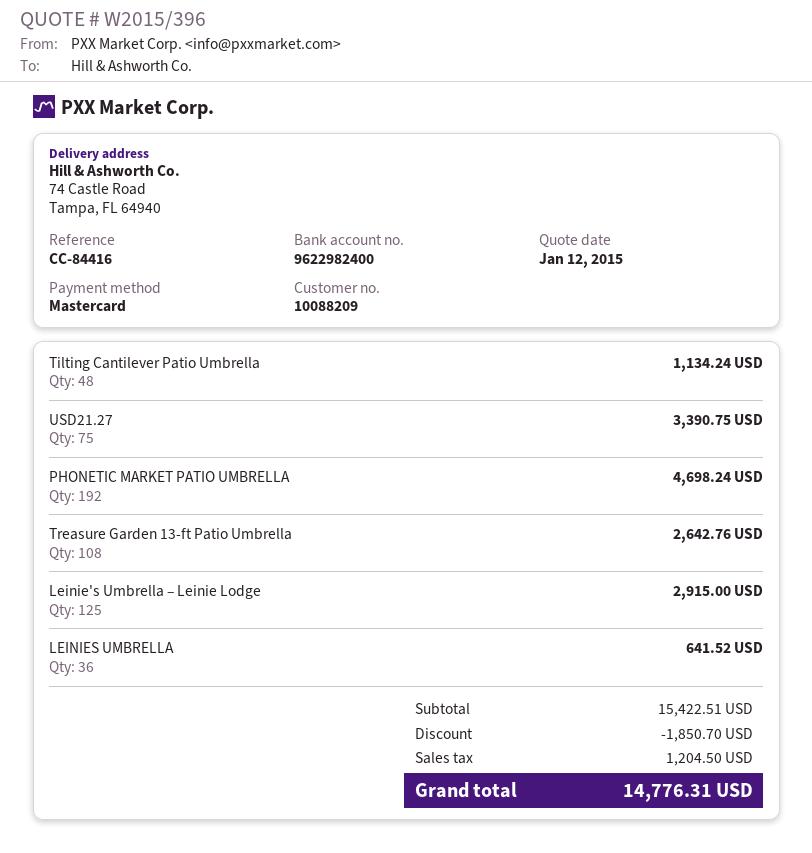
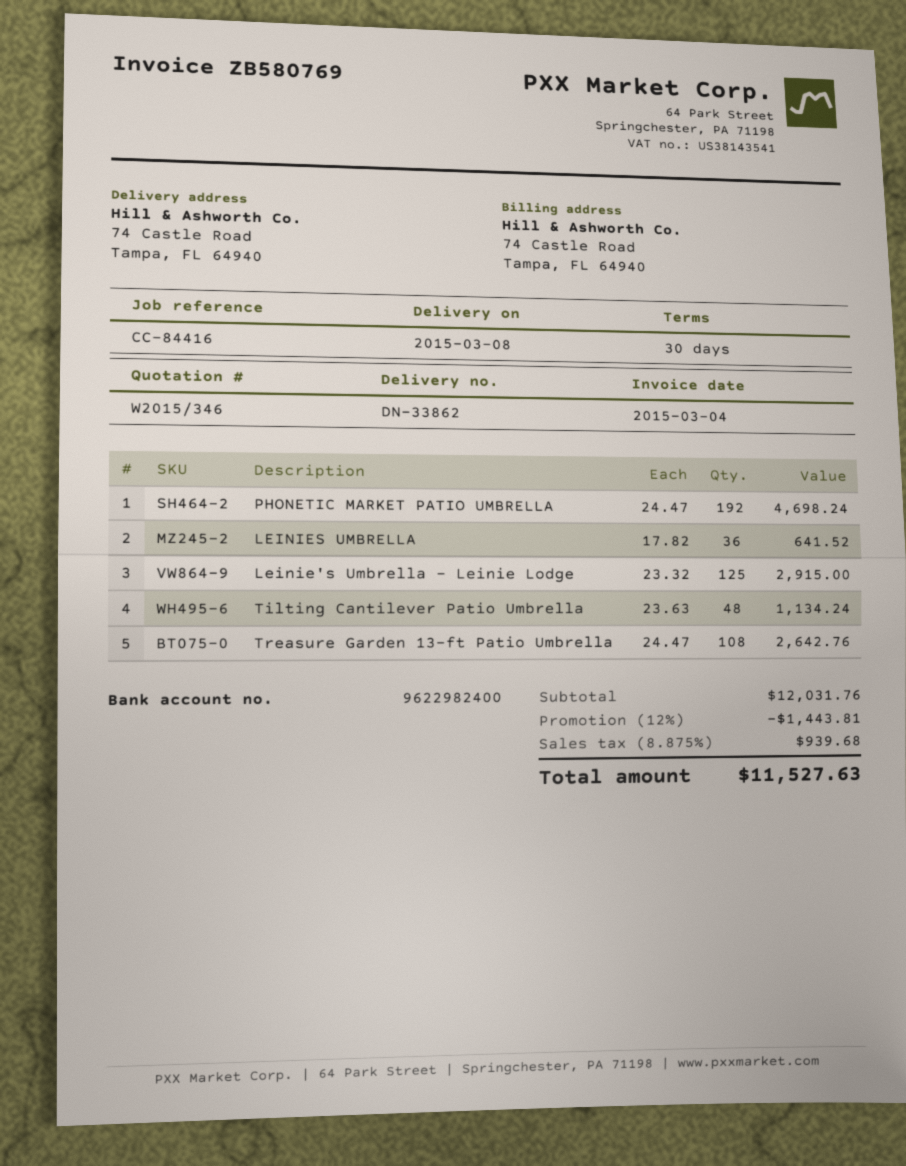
quote number: W2015/396 -> W2015/346
USD21.27: 75 for 3390.75 -> none
subtotal: 15422.51 -> 12031.76
discount: 1850.70 -> 1443.81
tax: 1204.50 -> 939.68
total: 14776.31 -> 11527.63

